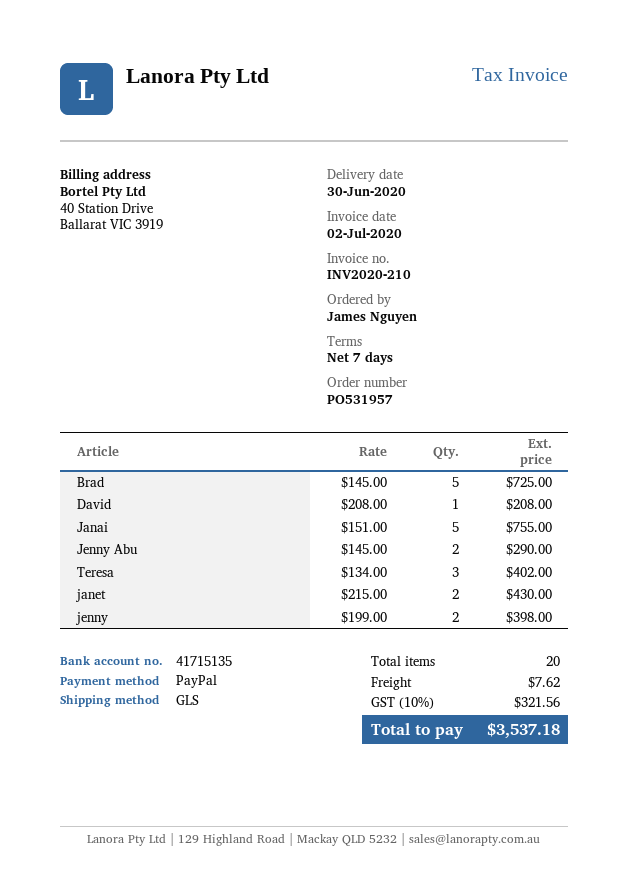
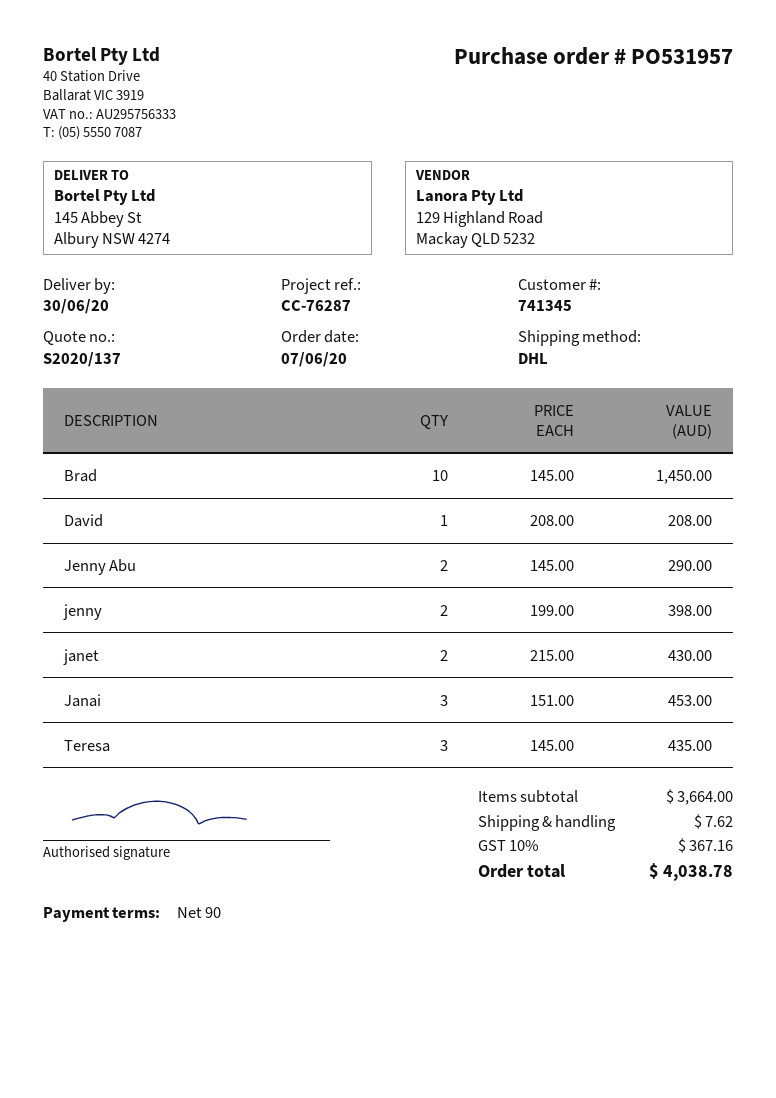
payment terms: 7 days -> 90 days
shipping method: GLS -> DHL
Brad: 5 x 145.00 = 725.00 -> 10 x 145.00 = 1450.00
Janai: 5 x 151.00 = 755.00 -> 3 x 151.00 = 453.00
Teresa: 3 x 134.00 = 402.00 -> 3 x 145.00 = 435.00
tax: 10% = 321.56 -> 10% = 367.16
total: 3537.18 -> 4038.78

